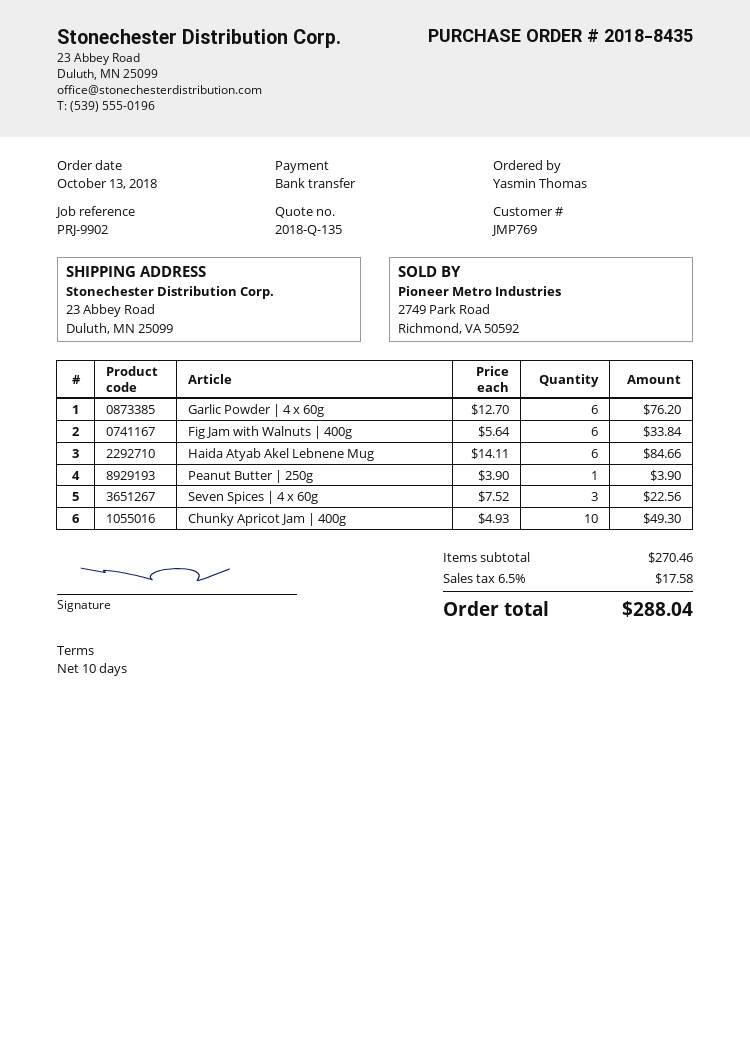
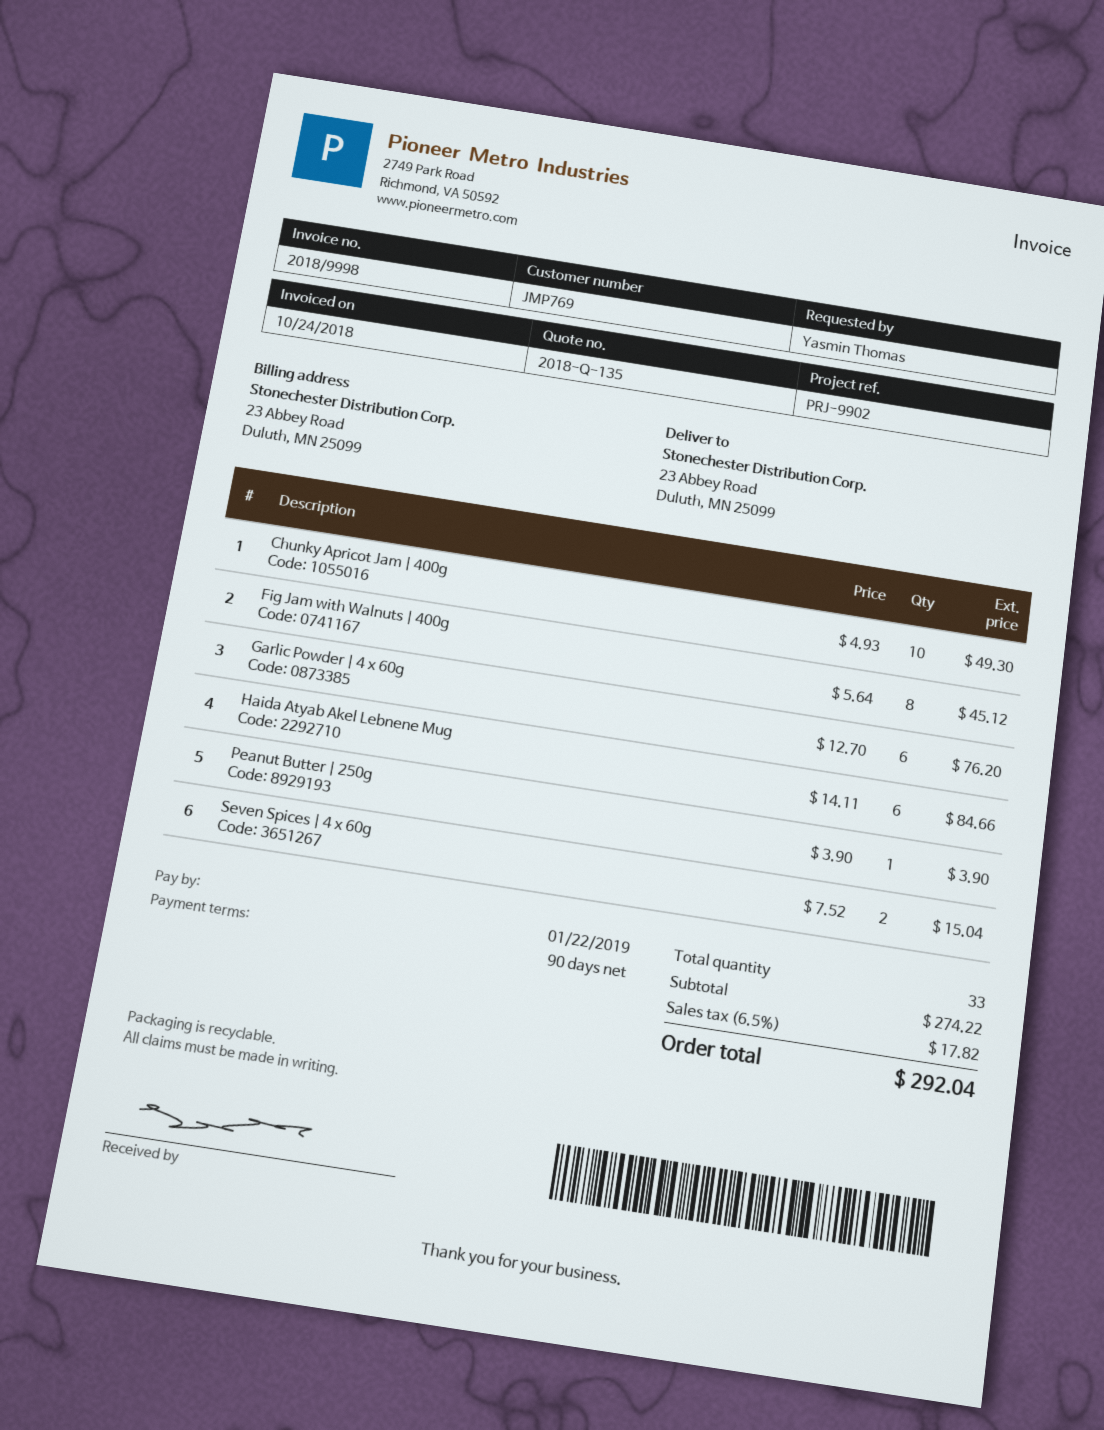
payment terms: 10 days -> 90 days
Fig Jam with Walnuts | 400g: 6 x 5.64 = 33.84 -> 8 x 5.64 = 45.12
Seven Spices | 4 x 60g: 3 x 7.52 = 22.56 -> 2 x 7.52 = 15.04
subtotal: 270.46 -> 274.22
tax: 6.5% = 17.58 -> 6.5% = 17.82
total: 288.04 -> 292.04

